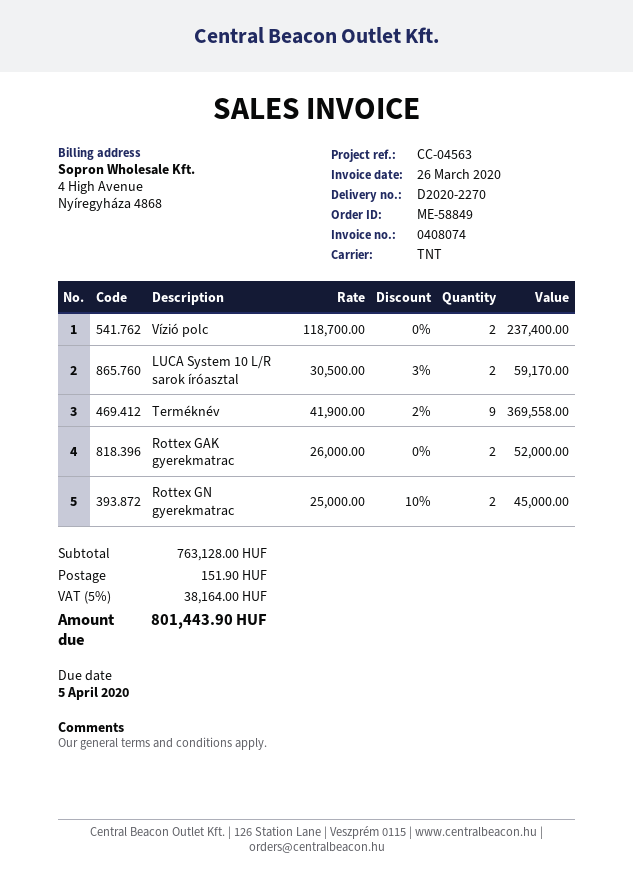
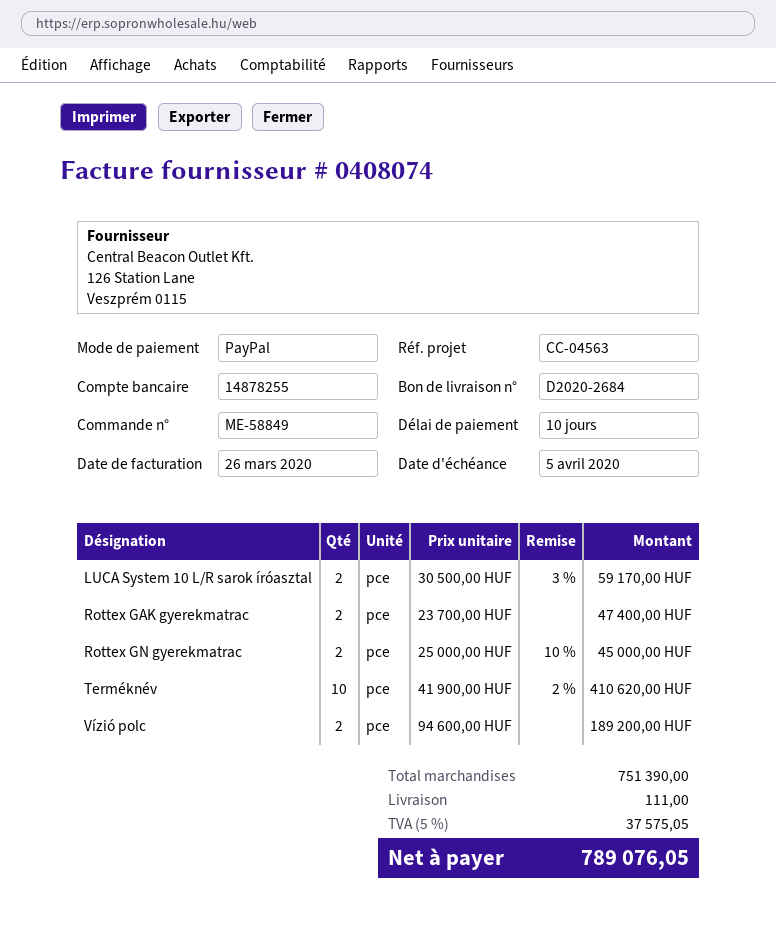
delivery note number: D2020-2270 -> D2020-2684
Vízió polc: 2 x 118700.00 = 237400.00 -> 2 x 94600.00 = 189200.00
Terméknév: 9 x 41900.00 - 2% = 369558.00 -> 10 x 41900.00 - 2% = 410620.00
Rottex GAK gyerekmatrac: 2 x 26000.00 = 52000.00 -> 2 x 23700.00 = 47400.00
subtotal: 763128.00 -> 751390.00
shipping: 151.90 -> 111.00
tax: 5% = 38164.00 -> 5% = 37575.05
total: 801443.90 -> 789076.05

